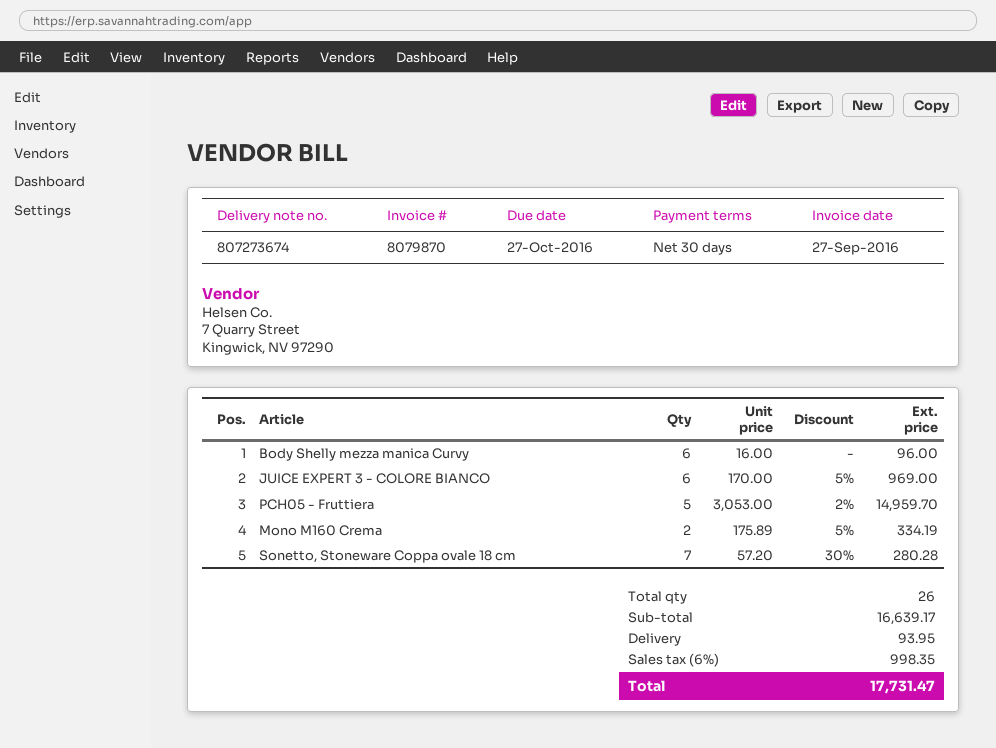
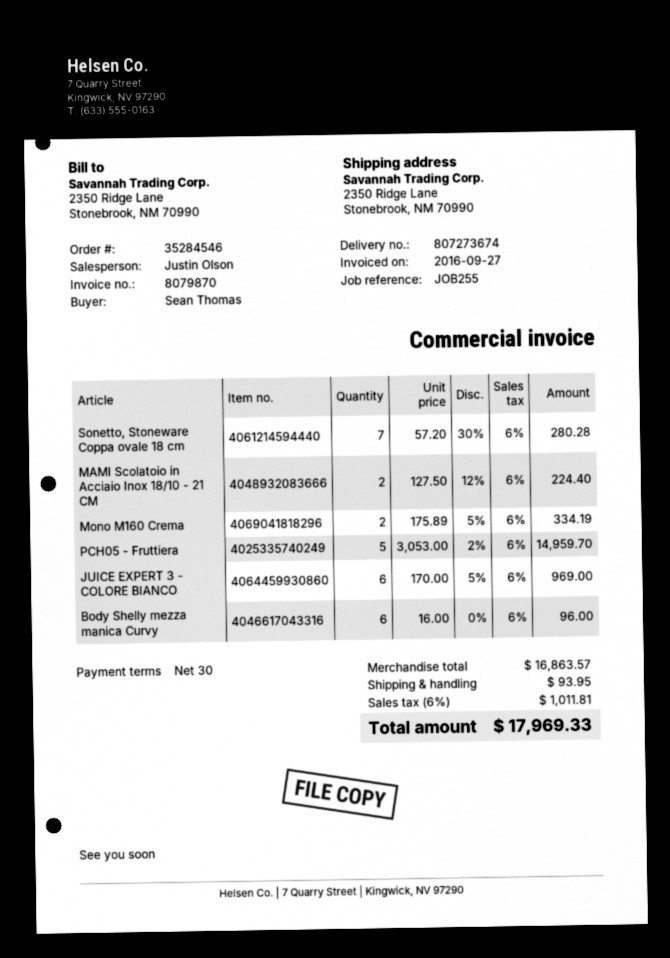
MAMI Scolatoio in Acciaio Inox 18/10 - 21 CM: none -> 2 x 127.50 - 12% = 224.40
subtotal: 16639.17 -> 16863.57
tax: 6% = 998.35 -> 6% = 1011.81
total: 17731.47 -> 17969.33

